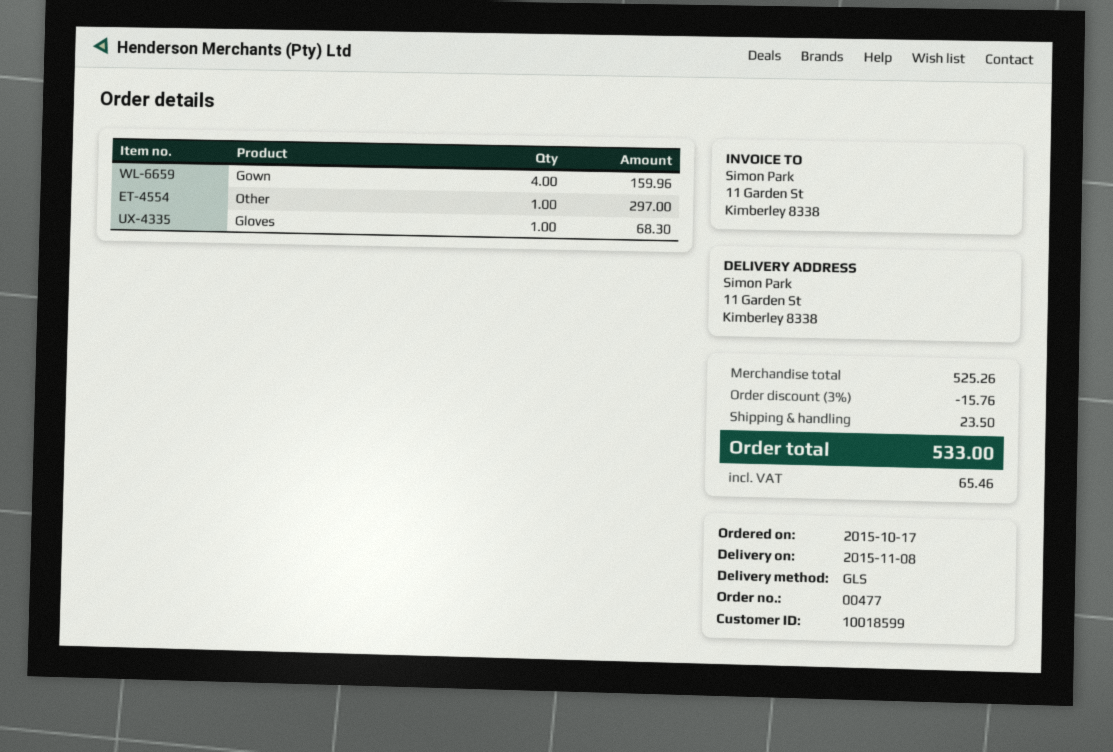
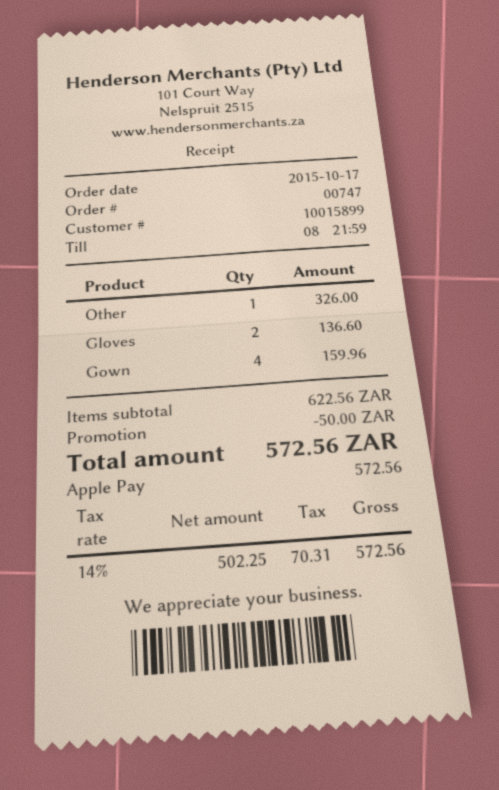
order number: 00477 -> 00747
customer number: 10018599 -> 10015899
Other: 1 for 297.00 -> 1 for 326.00
Gloves: 1 for 68.30 -> 2 for 136.60
subtotal: 525.26 -> 622.56
discount: 15.76 -> 50.00
shipping: 23.50 -> none
tax: 65.46 -> 70.31
total: 533.00 -> 572.56

